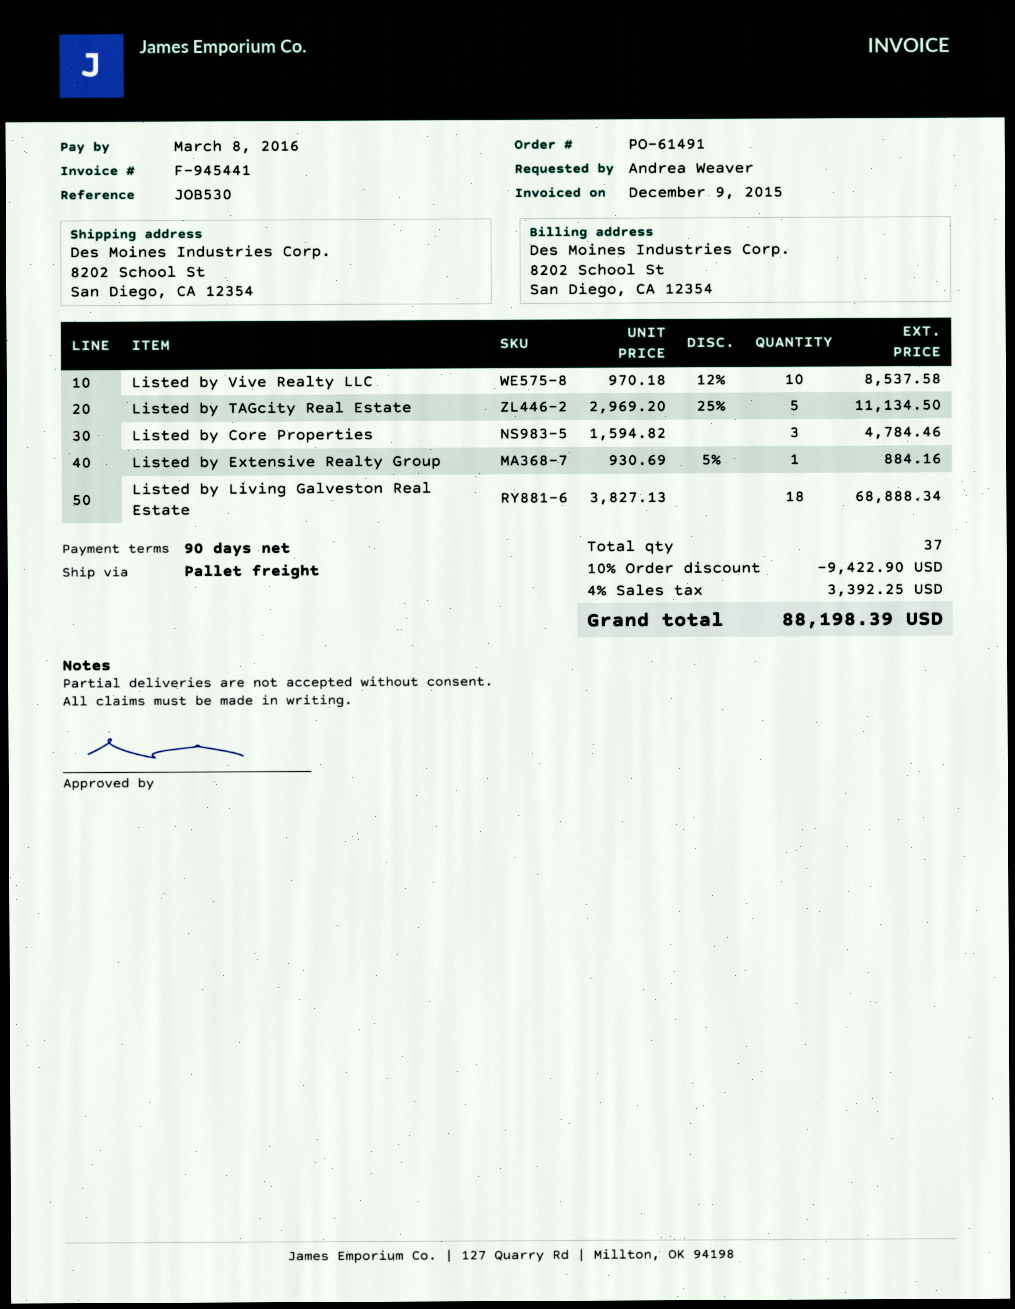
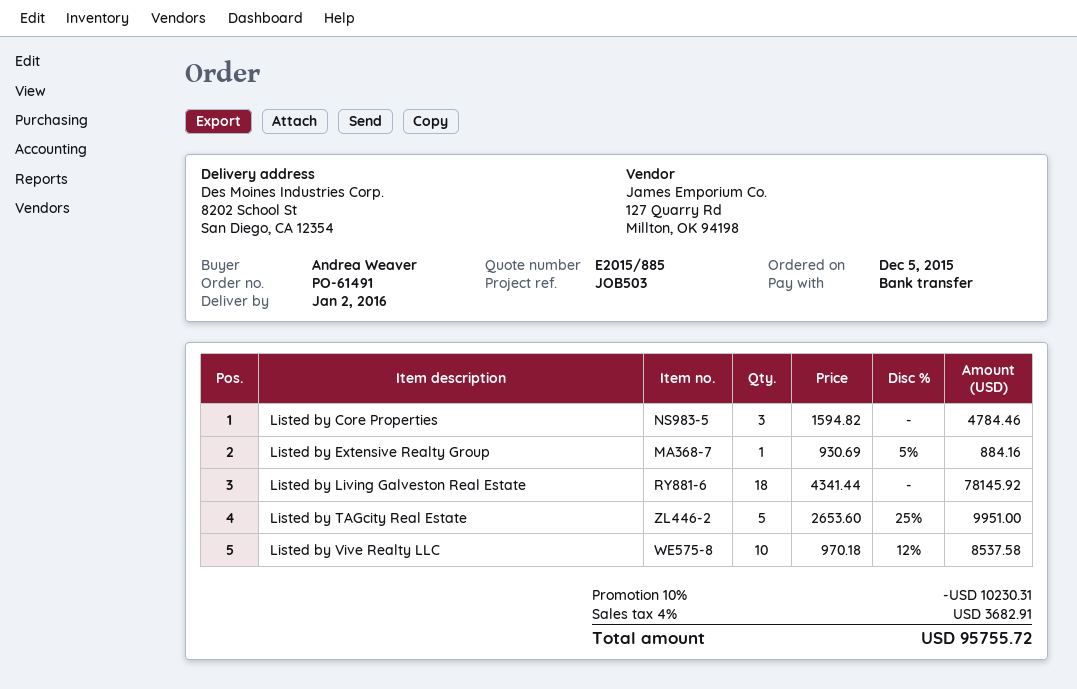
reference: JOB530 -> JOB503
Listed by TAGcity Real Estate: 5 x 2969.20 - 25% = 11134.50 -> 5 x 2653.60 - 25% = 9951.00
Listed by Living Galveston Real Estate: 18 x 3827.13 = 68888.34 -> 18 x 4341.44 = 78145.92
discount: 10% = 9422.90 -> 10% = 10230.31
tax: 4% = 3392.25 -> 4% = 3682.91
total: 88198.39 -> 95755.72

